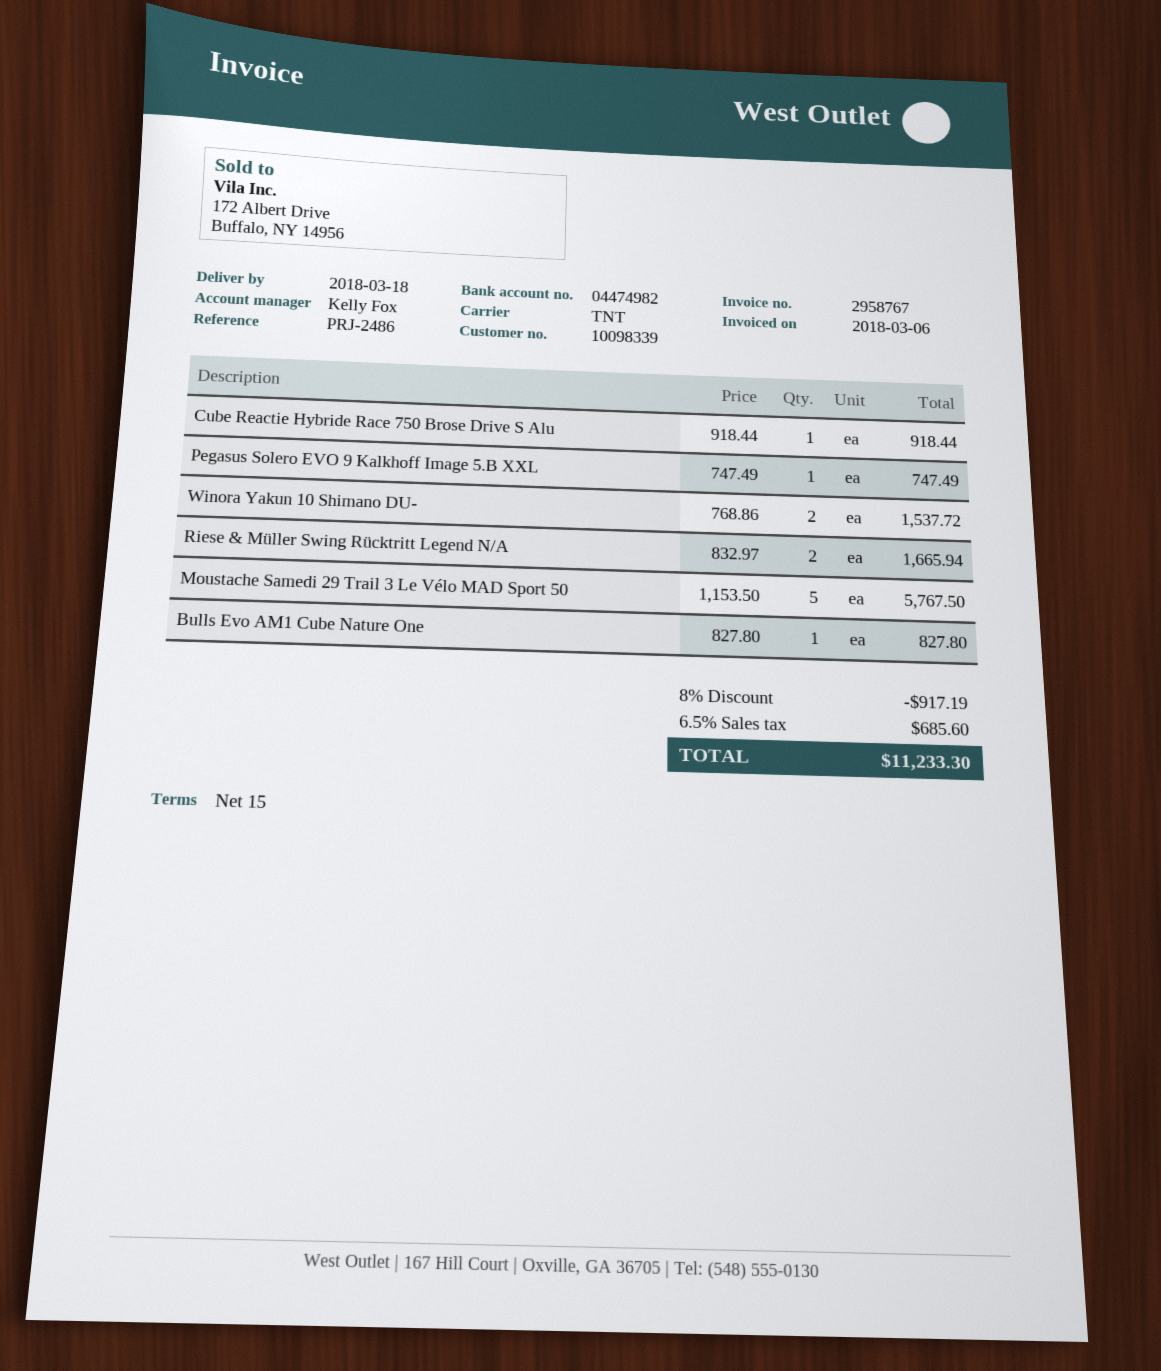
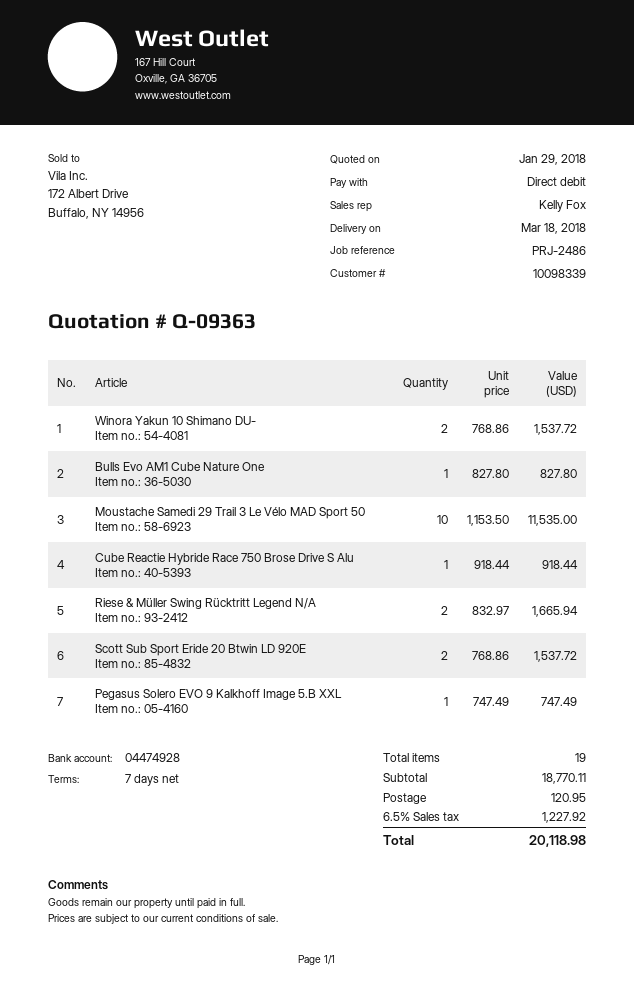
payment terms: 15 days -> 7 days
bank account: 04474982 -> 04474928
Moustache Samedi 29 Trail 3 Le Vélo MAD Sport 50: 5 x 1153.50 = 5767.50 -> 10 x 1153.50 = 11535.00
Scott Sub Sport Eride 20 Btwin LD 920E: none -> 2 x 768.86 = 1537.72
discount: 8% = 917.19 -> none
shipping: none -> 120.95
tax: 6.5% = 685.60 -> 6.5% = 1227.92
total: 11233.30 -> 20118.98

